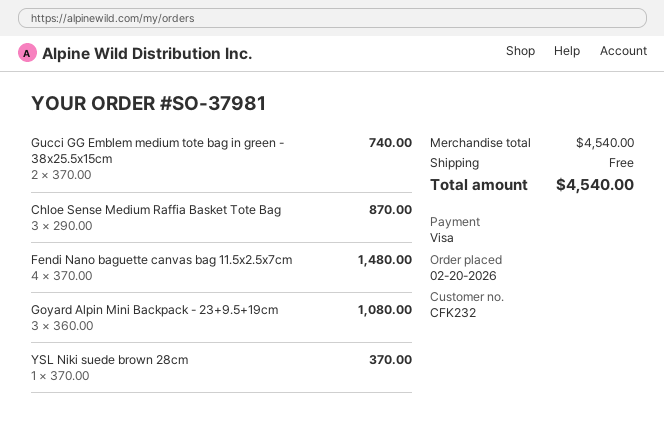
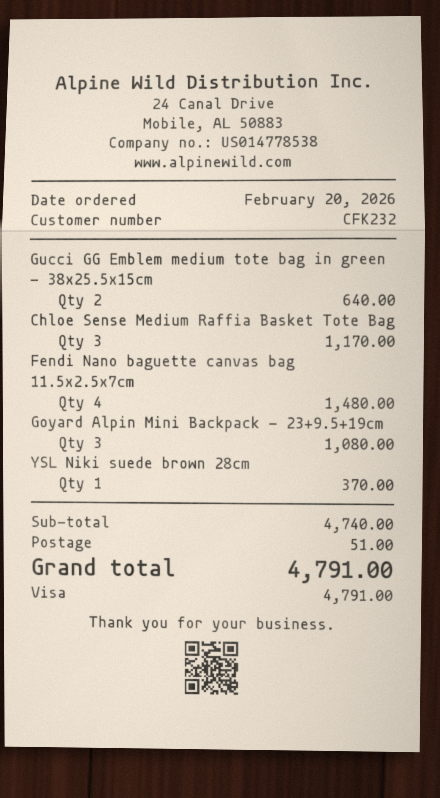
Gucci GG Emblem medium tote bag in green - 38x25.5x15cm: 2 for 740.00 -> 2 for 640.00
Chloe Sense Medium Raffia Basket Tote Bag: 3 for 870.00 -> 3 for 1170.00
subtotal: 4540.00 -> 4740.00
shipping: 0.00 -> 51.00
total: 4540.00 -> 4791.00

